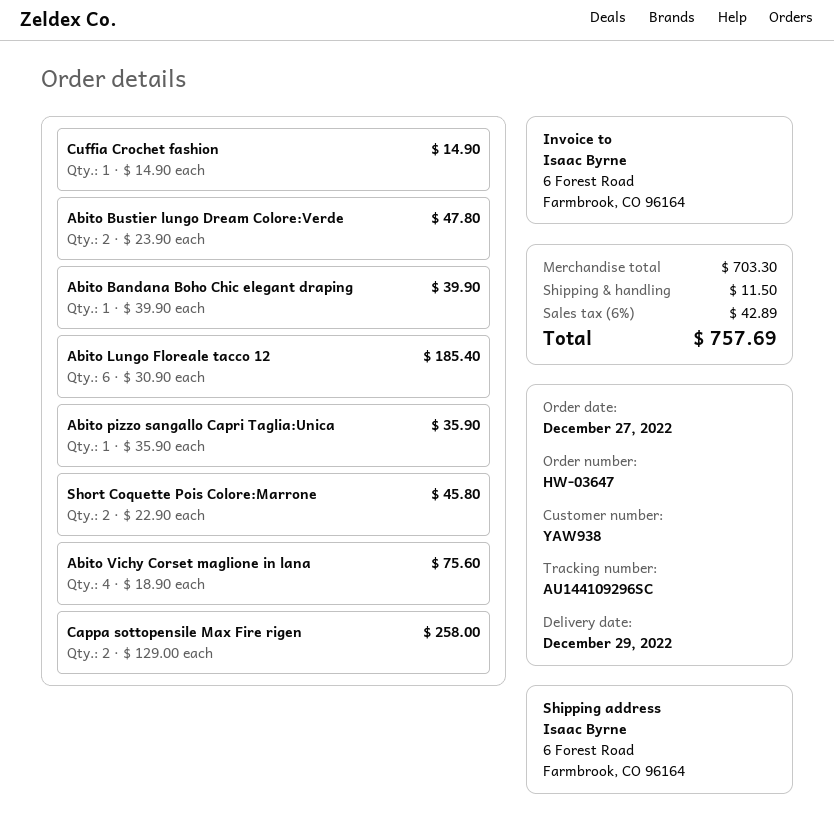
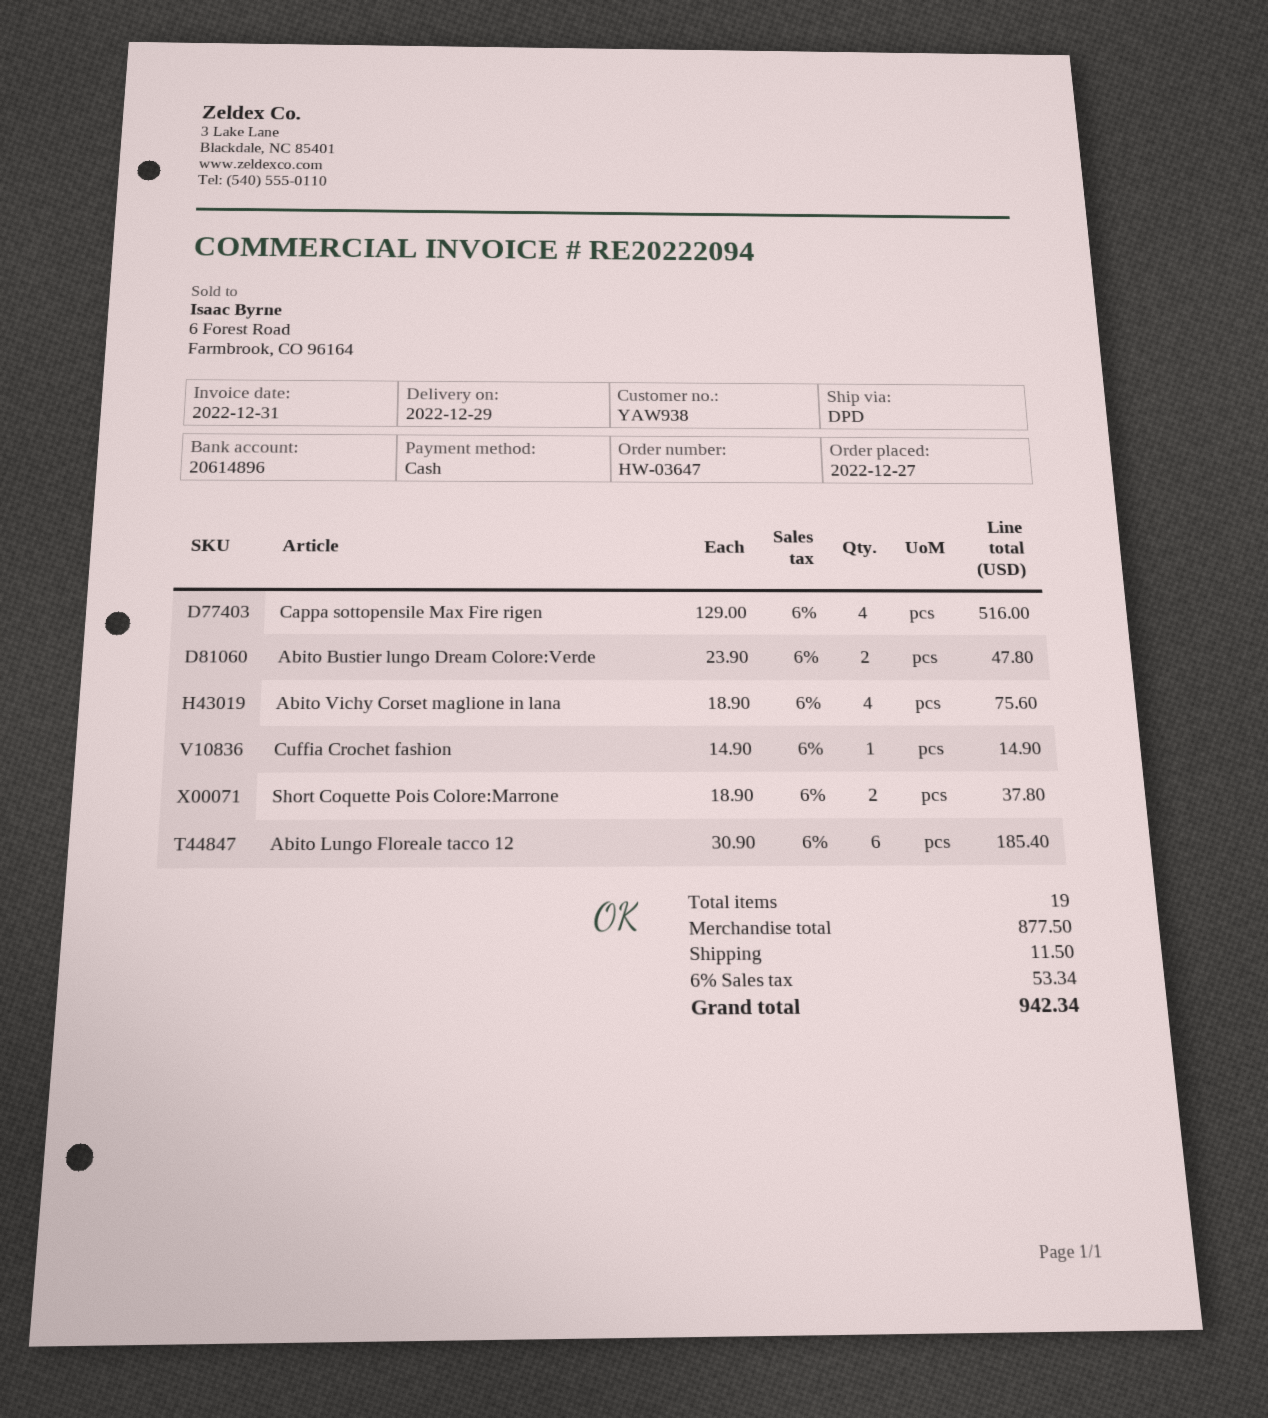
Abito Bandana Boho Chic elegant draping: 1 x 39.90 = 39.90 -> none
Abito pizzo sangallo Capri Taglia:Unica: 1 x 35.90 = 35.90 -> none
Short Coquette Pois Colore:Marrone: 2 x 22.90 = 45.80 -> 2 x 18.90 = 37.80
Cappa sottopensile Max Fire rigen: 2 x 129.00 = 258.00 -> 4 x 129.00 = 516.00
subtotal: 703.30 -> 877.50
tax: 6% = 42.89 -> 6% = 53.34
total: 757.69 -> 942.34

